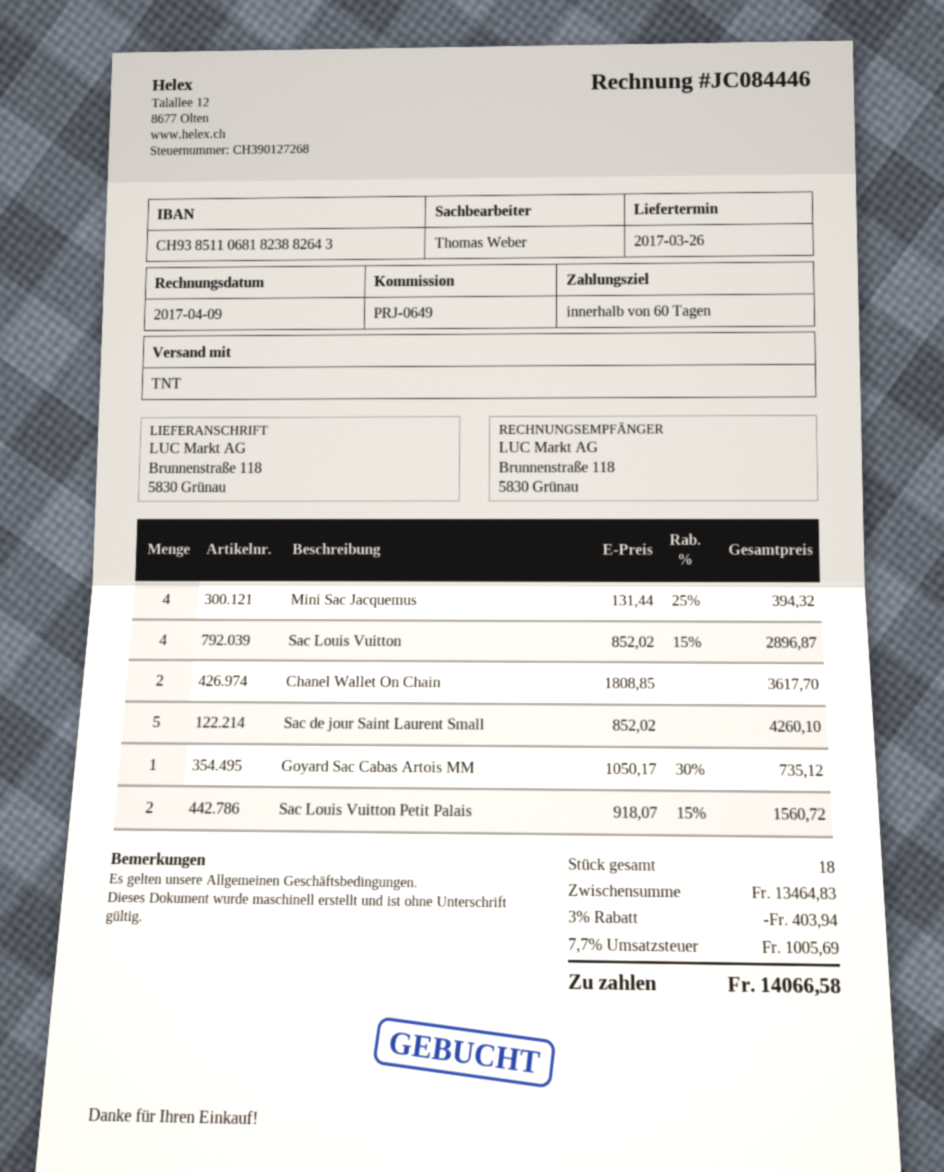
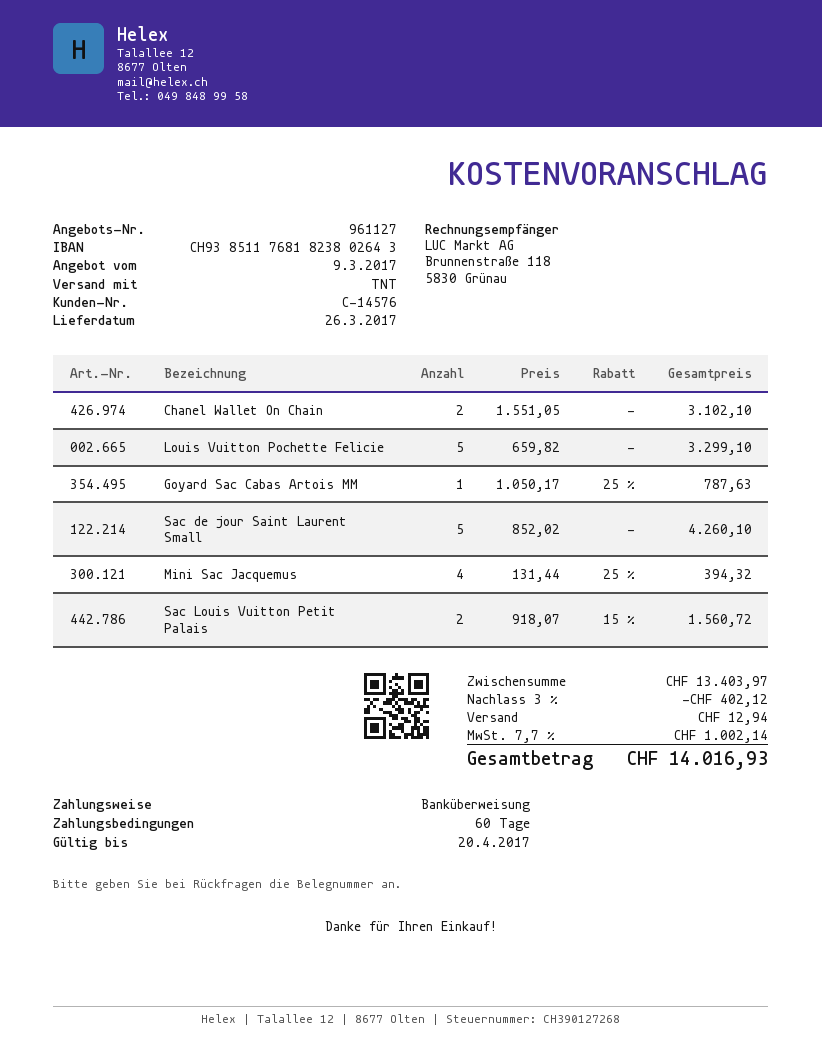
bank account: CH9385110681823882643 -> CH9385117681823802643
Sac Louis Vuitton: 4 x 852.02 - 15% = 2896.87 -> none
Chanel Wallet On Chain: 2 x 1808.85 = 3617.70 -> 2 x 1551.05 = 3102.10
Goyard Sac Cabas Artois MM: 1 x 1050.17 - 30% = 735.12 -> 1 x 1050.17 - 25% = 787.63
Louis Vuitton Pochette Felicie: none -> 5 x 659.82 = 3299.10
subtotal: 13464.83 -> 13403.97
discount: 3% = 403.94 -> 3% = 402.12
shipping: none -> 12.94
tax: 7.7% = 1005.69 -> 7.7% = 1002.14
total: 14066.58 -> 14016.93

